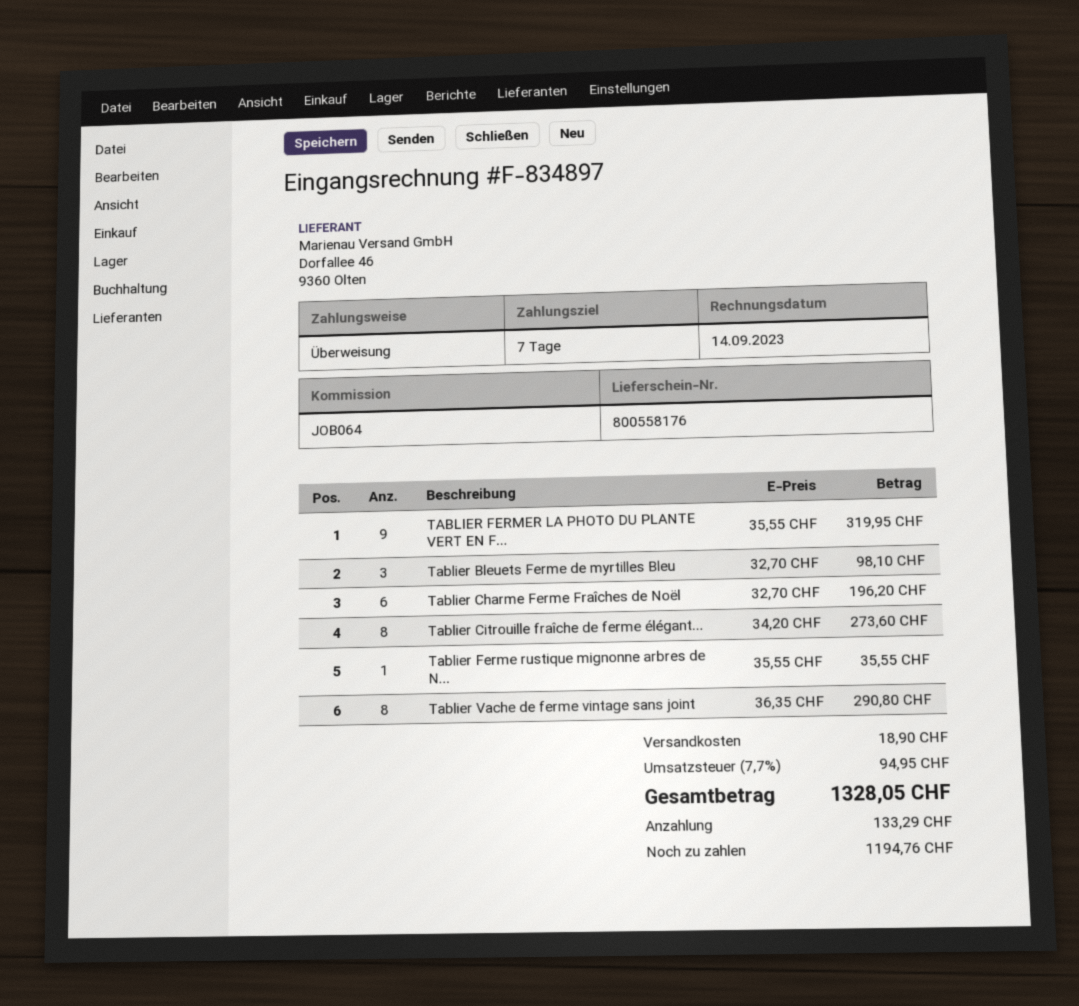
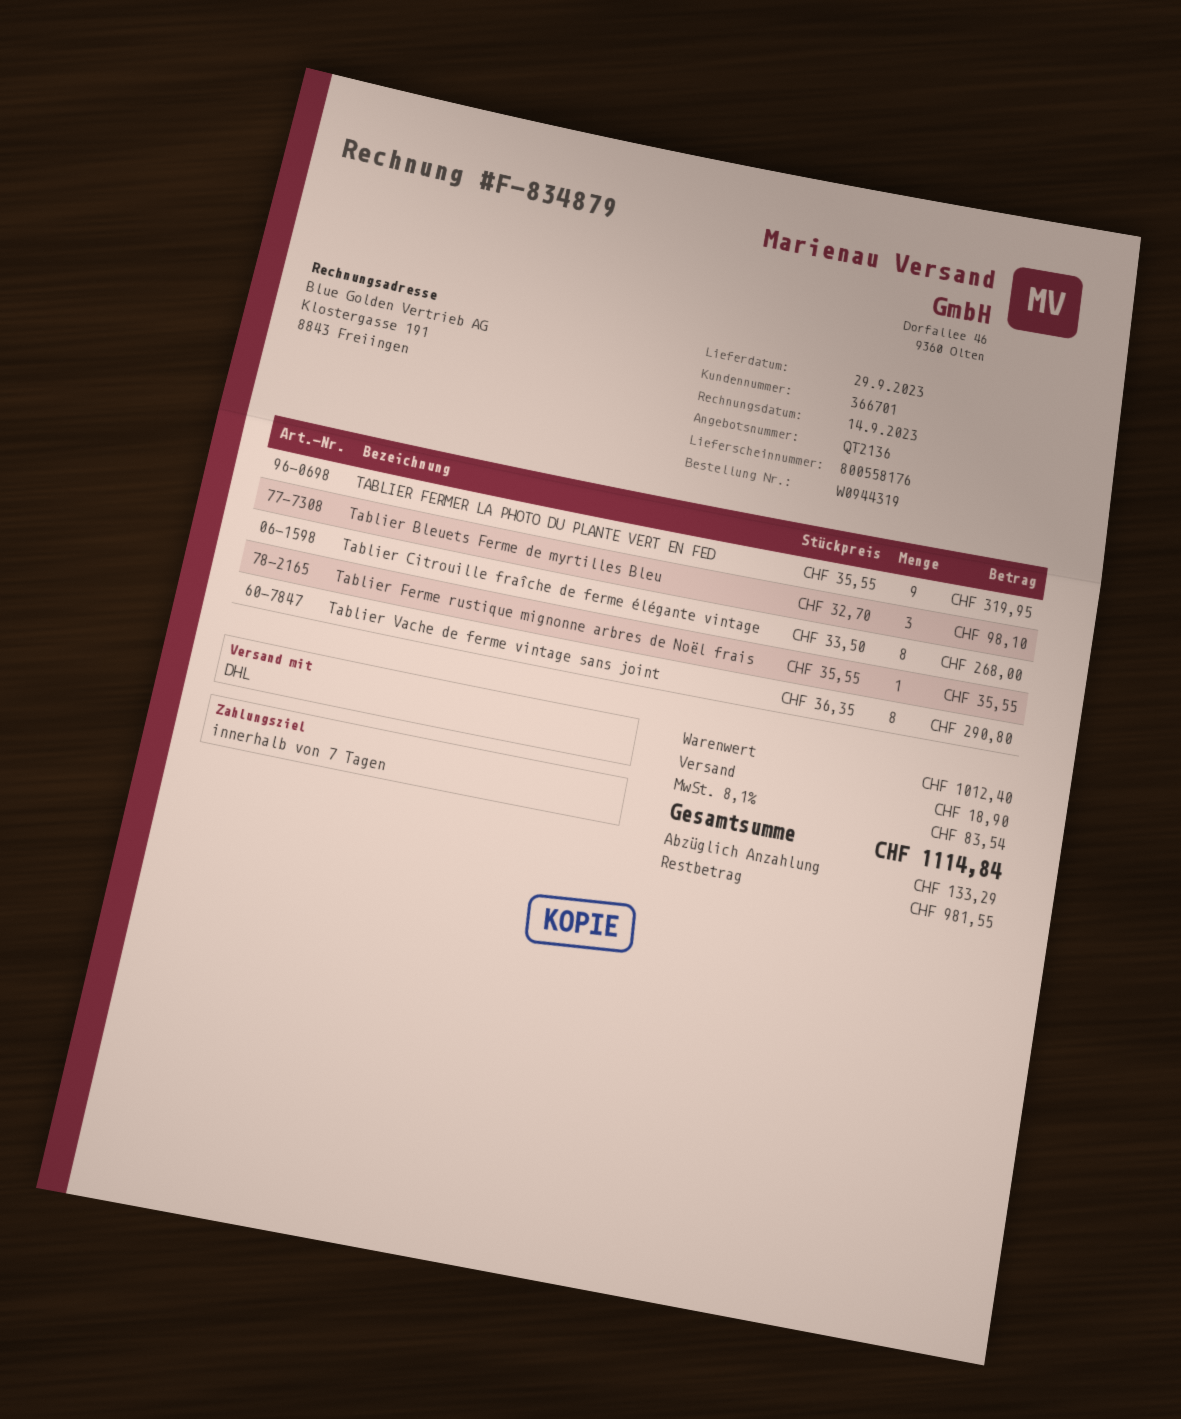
invoice number: F-834897 -> F-834879
Tablier Charme Ferme Fraîches de Noël: 6 x 32.70 = 196.20 -> none
Tablier Citrouille fraîche de ferme élégant...: 8 x 34.20 = 273.60 -> 8 x 33.50 = 268.00
tax: 7.7% = 94.95 -> 8.1% = 83.54
total: 1328.05 -> 1114.84
balance: 1194.76 -> 981.55

